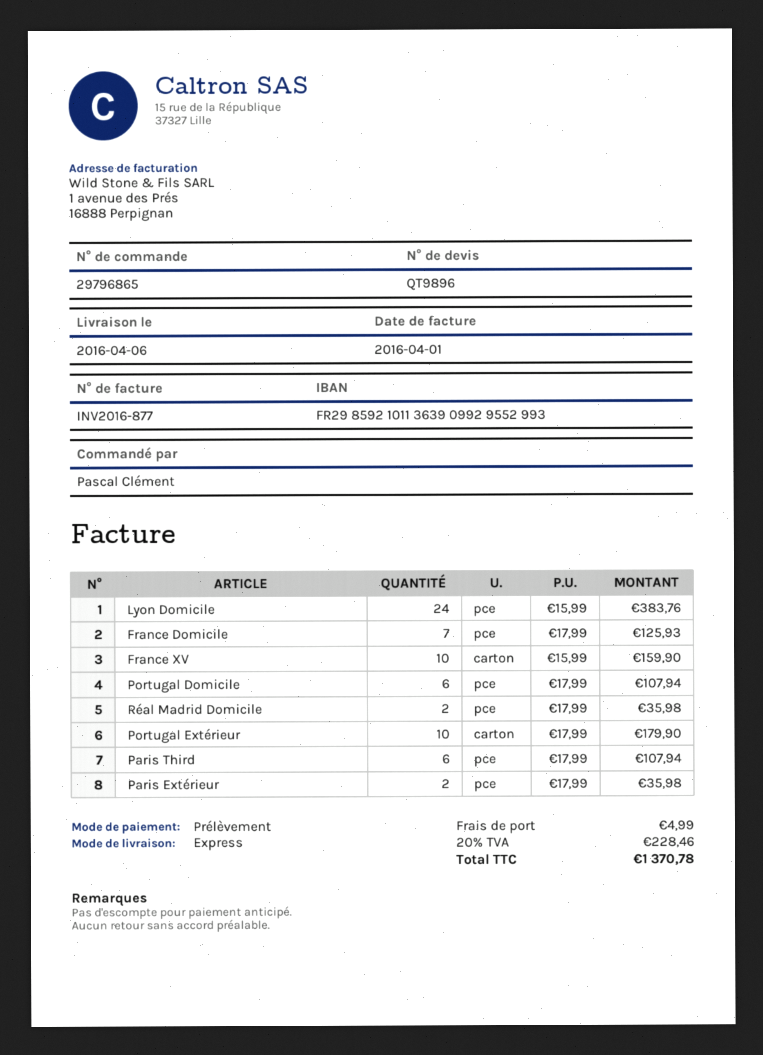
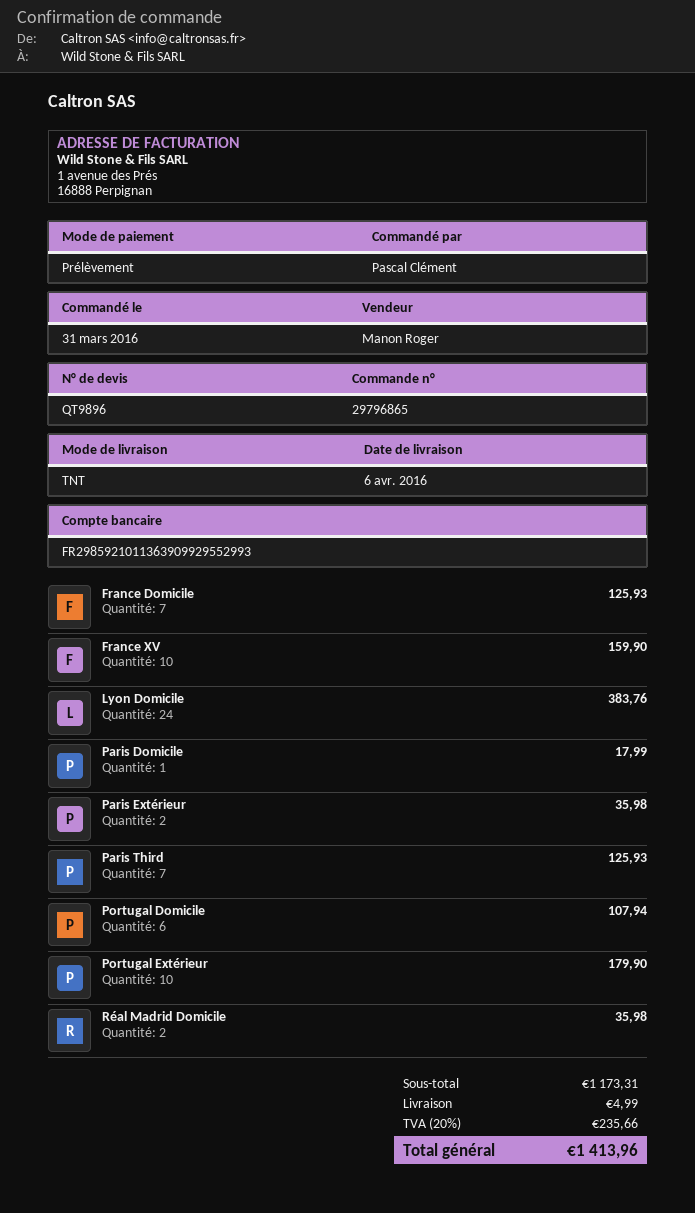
shipping method: express -> TNT
Paris Third: 6 for 107.94 -> 7 for 125.93
Paris Domicile: none -> 1 for 17.99
tax: 20% = 228.46 -> 20% = 235.66
total: 1370.78 -> 1413.96

